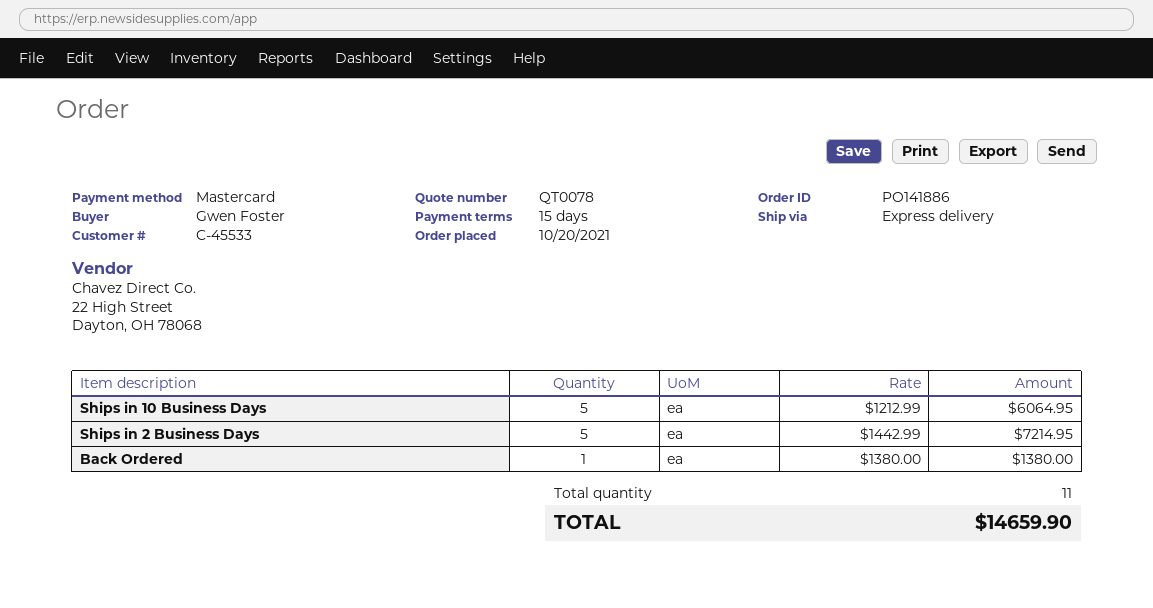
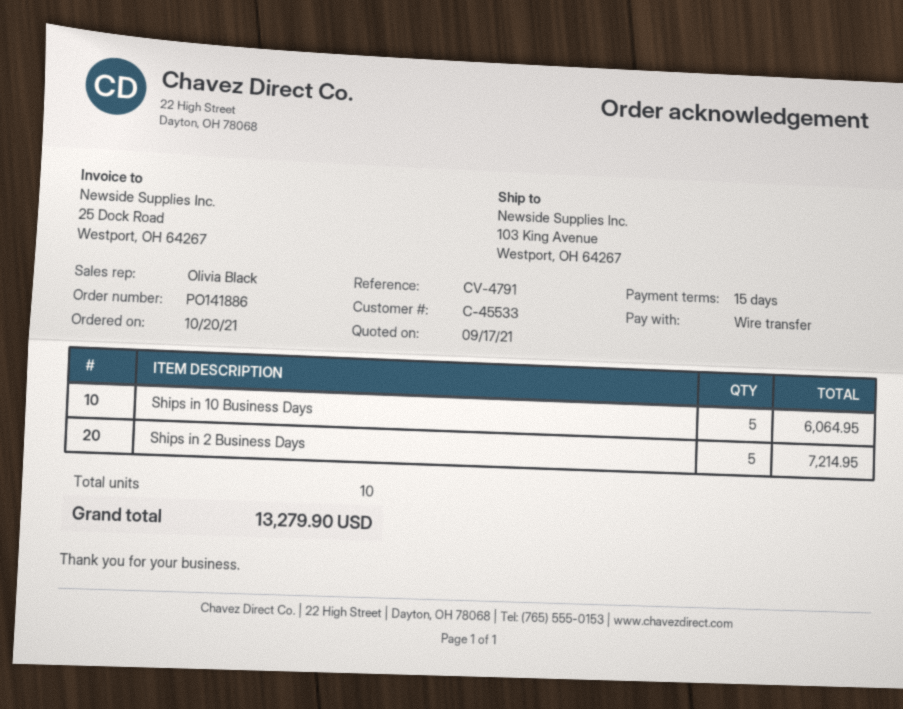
payment method: Mastercard -> bank transfer
Back Ordered: 1 for 1380.00 -> none
total quantity: 11 -> 10
total: 14659.90 -> 13279.90

